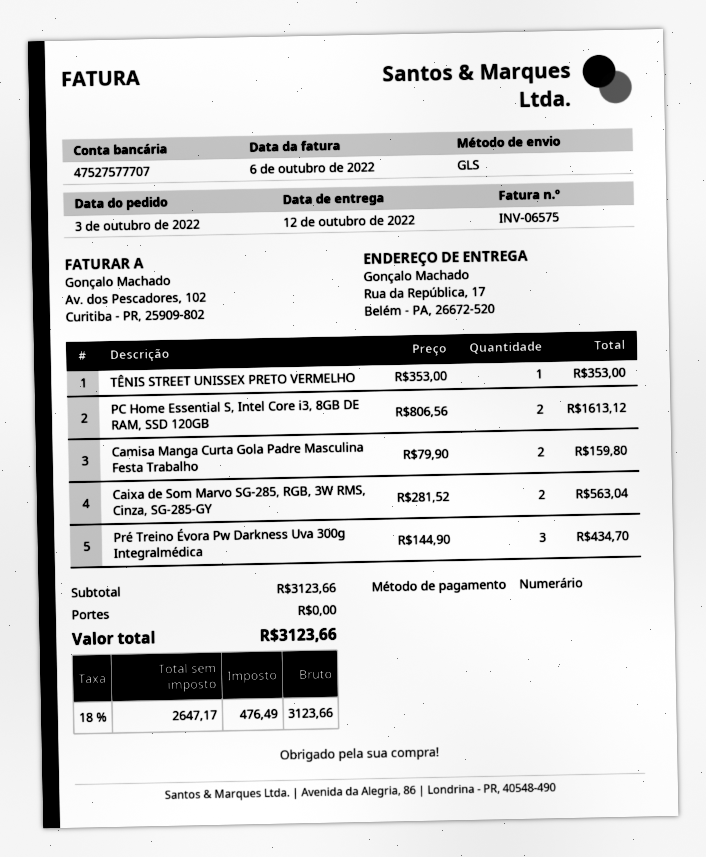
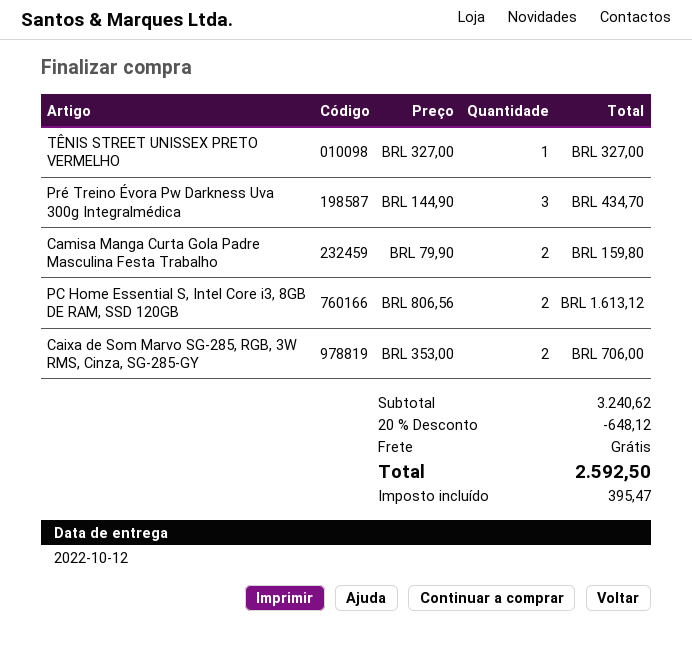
TÊNIS STREET UNISSEX PRETO VERMELHO: 1 x 353.00 = 353.00 -> 1 x 327.00 = 327.00
Caixa de Som Marvo SG-285, RGB, 3W RMS, Cinza, SG-285-GY: 2 x 281.52 = 563.04 -> 2 x 353.00 = 706.00
subtotal: 3123.66 -> 3240.62
discount: none -> 20% = 648.12
tax: 476.49 -> 395.47
total: 3123.66 -> 2592.50

